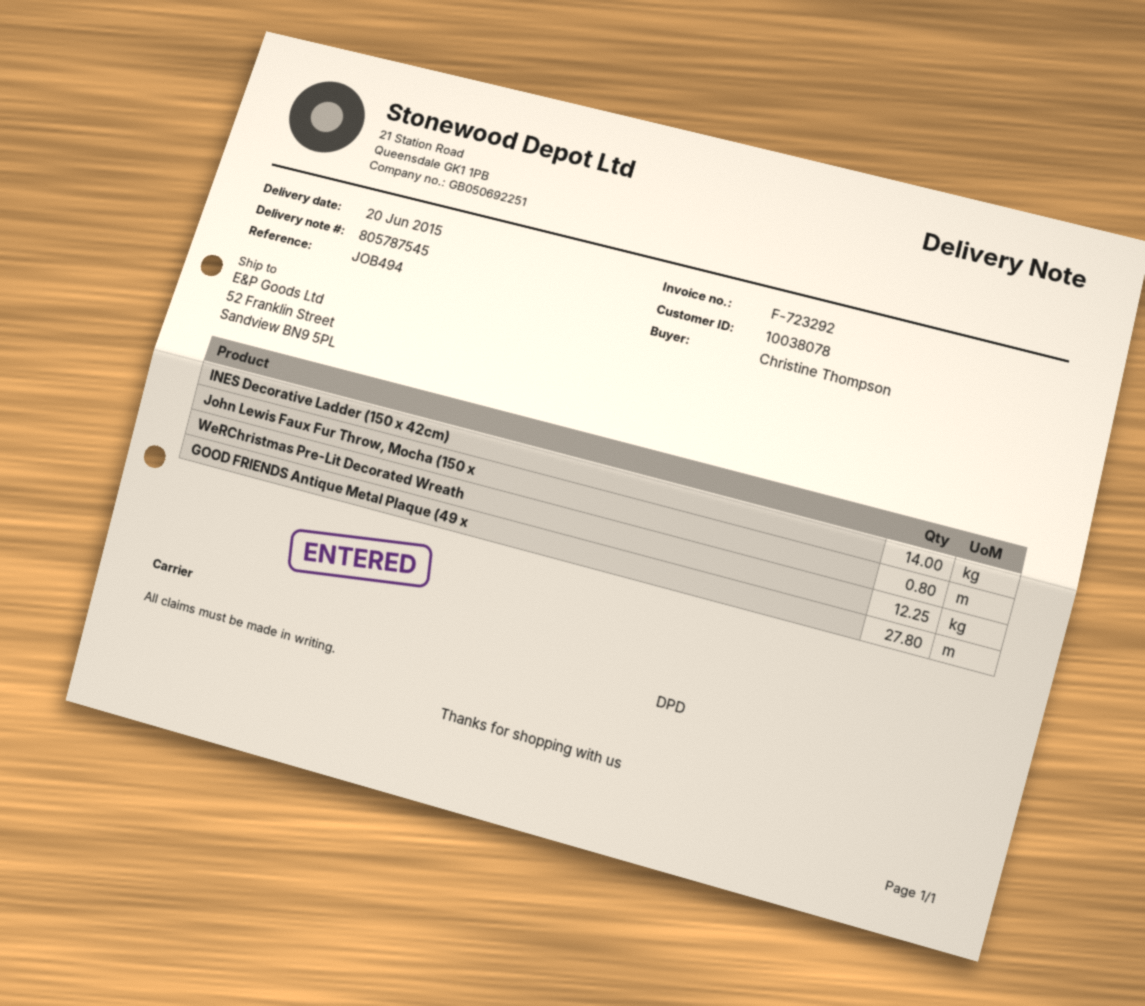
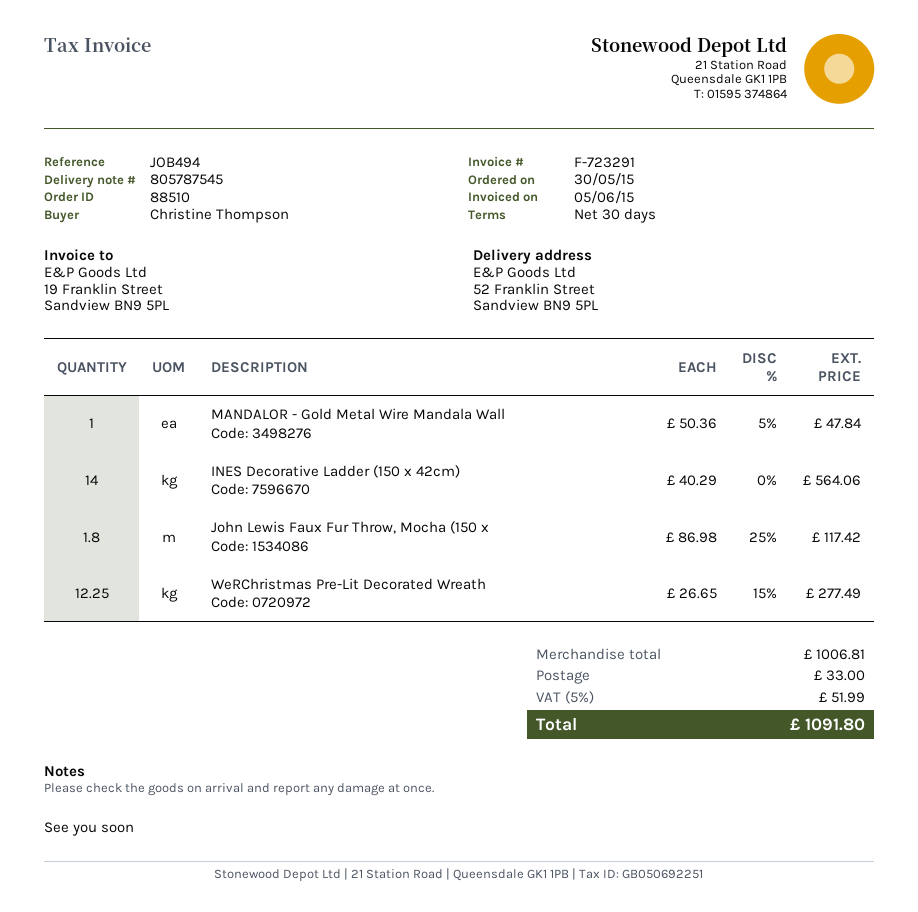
invoice number: F-723292 -> F-723291
John Lewis Faux Fur Throw, Mocha (150 x: 0.8 -> 1.8
GOOD FRIENDS Antique Metal Plaque (49 x: 27.8 -> none
MANDALOR - Gold Metal Wire Mandala Wall: none -> 1

